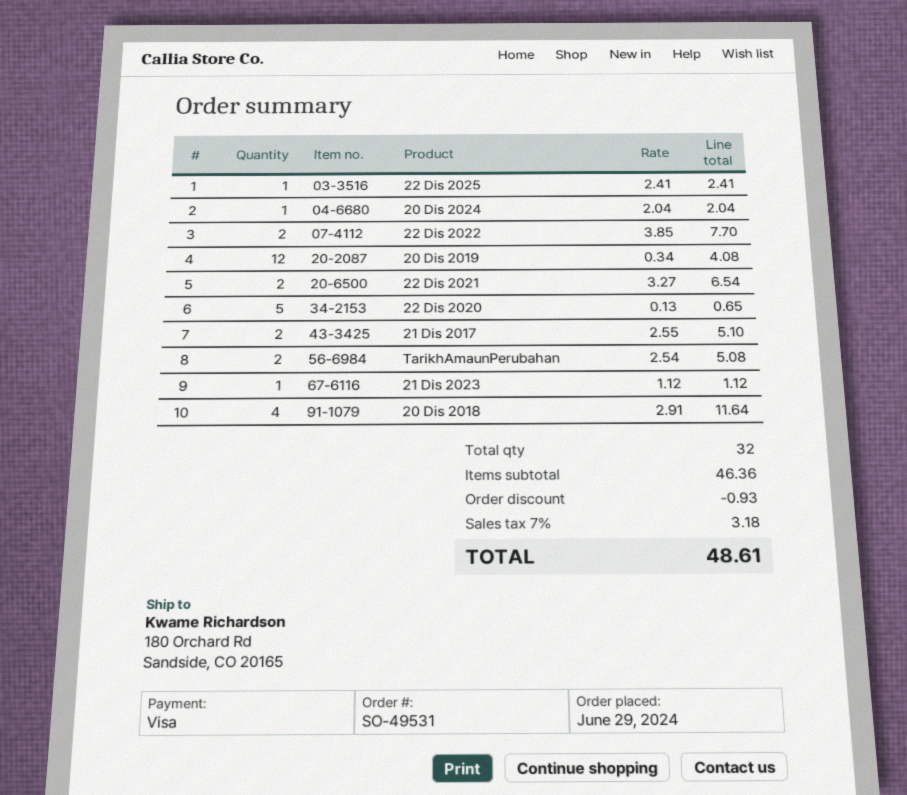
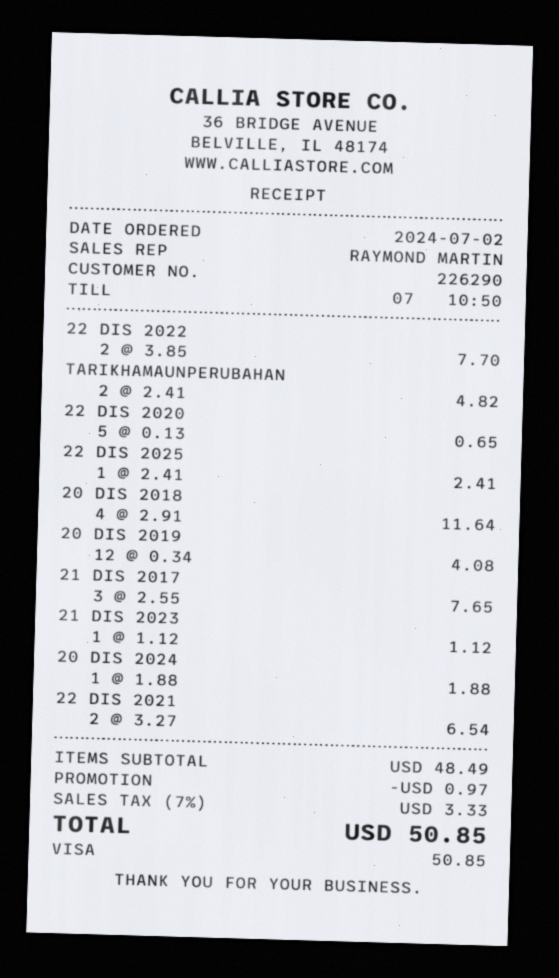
order date: 2024-06-29 -> 2024-07-02
20 Dis 2024: 1 x 2.04 = 2.04 -> 1 x 1.88 = 1.88
21 Dis 2017: 2 x 2.55 = 5.10 -> 3 x 2.55 = 7.65
TarikhAmaunPerubahan: 2 x 2.54 = 5.08 -> 2 x 2.41 = 4.82
subtotal: 46.36 -> 48.49
discount: 0.93 -> 0.97
tax: 7% = 3.18 -> 7% = 3.33
total: 48.61 -> 50.85

